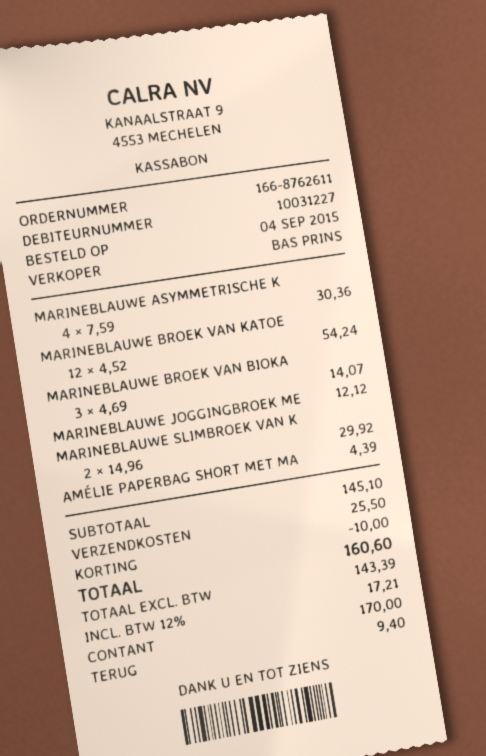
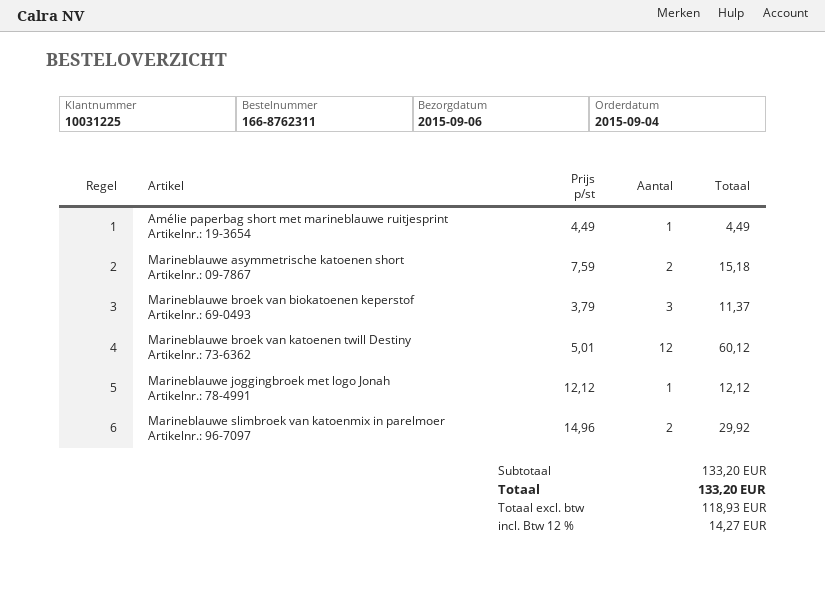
order number: 166-8762611 -> 166-8762311
customer number: 10031227 -> 10031225
MARINEBLAUWE ASYMMETRISCHE K: 4 x 7.59 = 30.36 -> 2 x 7.59 = 15.18
MARINEBLAUWE BROEK VAN KATOE: 12 x 4.52 = 54.24 -> 12 x 5.01 = 60.12
MARINEBLAUWE BROEK VAN BIOKA: 3 x 4.69 = 14.07 -> 3 x 3.79 = 11.37
AMÉLIE PAPERBAG SHORT MET MA: 1 x 4.39 = 4.39 -> 1 x 4.49 = 4.49
subtotal: 145.10 -> 133.20
discount: 10.00 -> none
shipping: 25.50 -> none
net: 143.39 -> 118.93
tax: 12% = 17.21 -> 12% = 14.27
total: 160.60 -> 133.20

